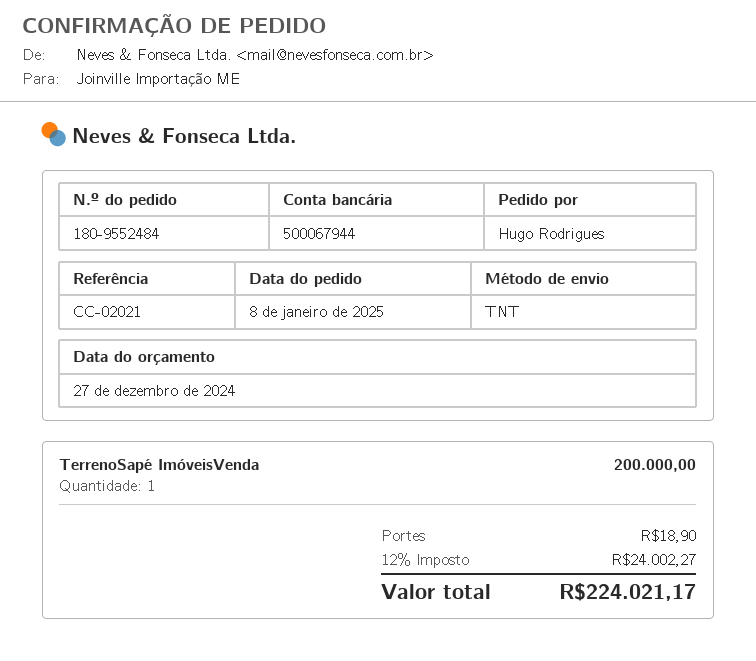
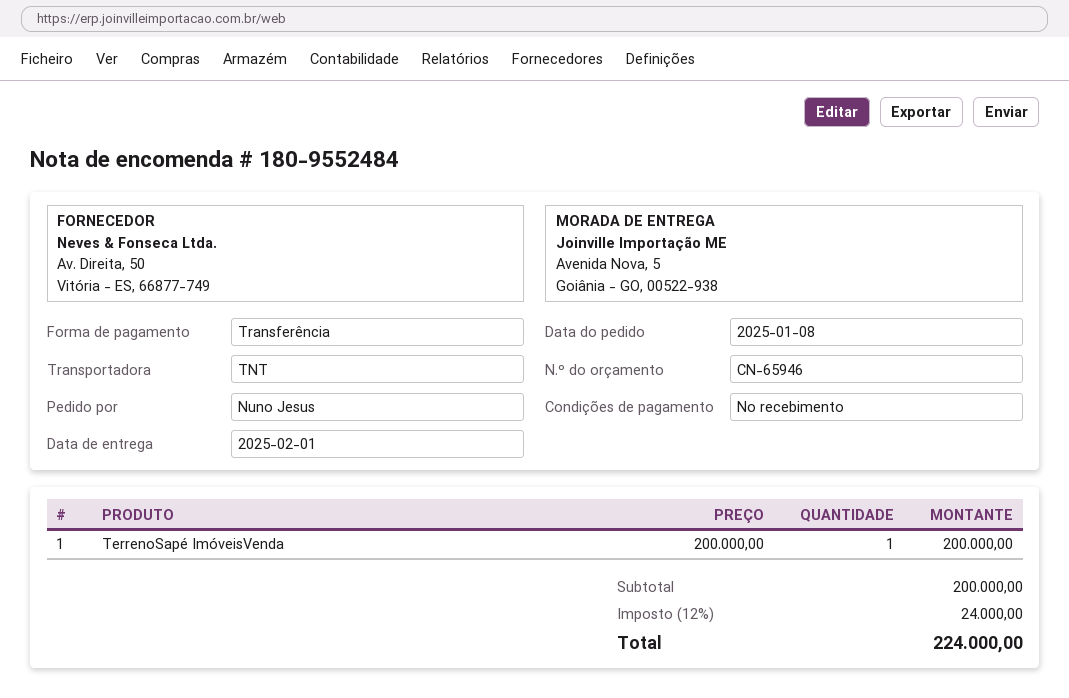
ordered by: Hugo Rodrigues -> Nuno Jesus
shipping: 18.90 -> none
tax: 12% = 24002.27 -> 12% = 24000.00
total: 224021.17 -> 224000.00

